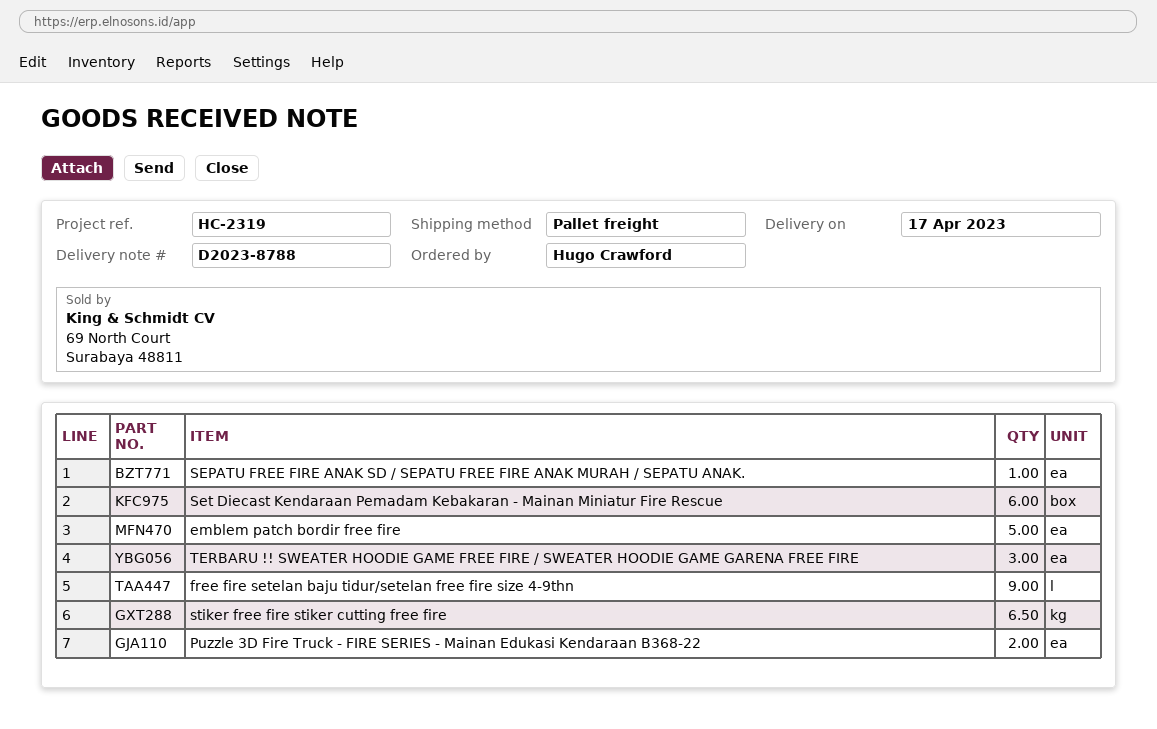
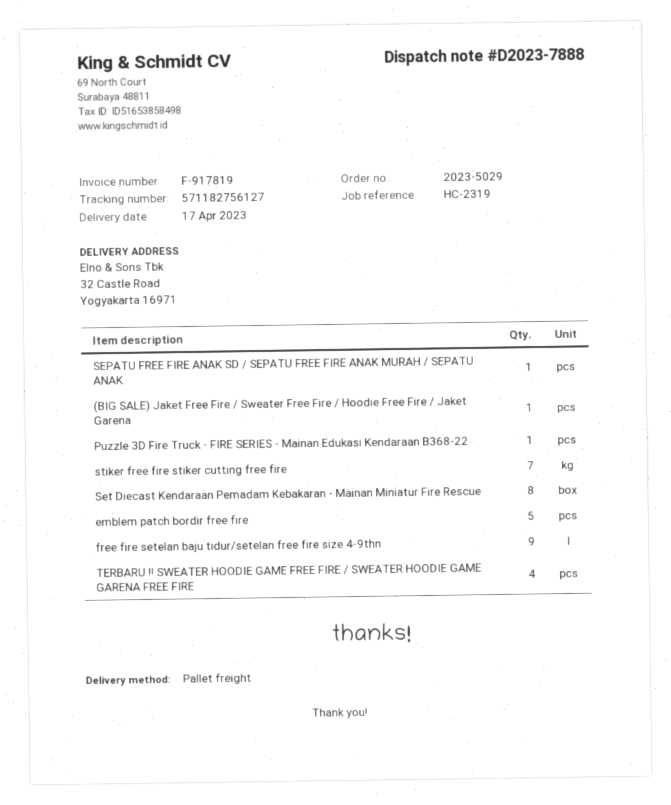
delivery note number: D2023-8788 -> D2023-7888
Set Diecast Kendaraan Pemadam Kebakaran - Mainan Miniatur Fire Rescue: 6 -> 8
TERBARU !! SWEATER HOODIE GAME FREE FIRE / SWEATER HOODIE GAME GARENA FREE FIRE: 3 -> 4
stiker free fire stiker cutting free fire: 6.5 -> 7
Puzzle 3D Fire Truck - FIRE SERIES - Mainan Edukasi Kendaraan B368-22: 2 -> 1
(BIG SALE) Jaket Free Fire / Sweater Free Fire / Hoodie Free Fire / Jaket Garena: none -> 1

